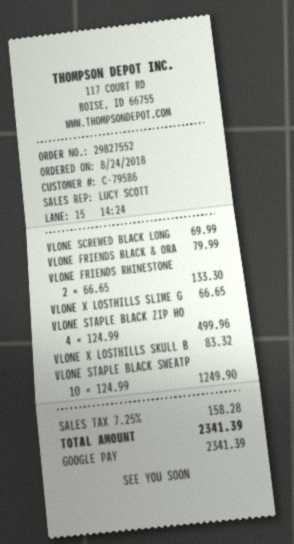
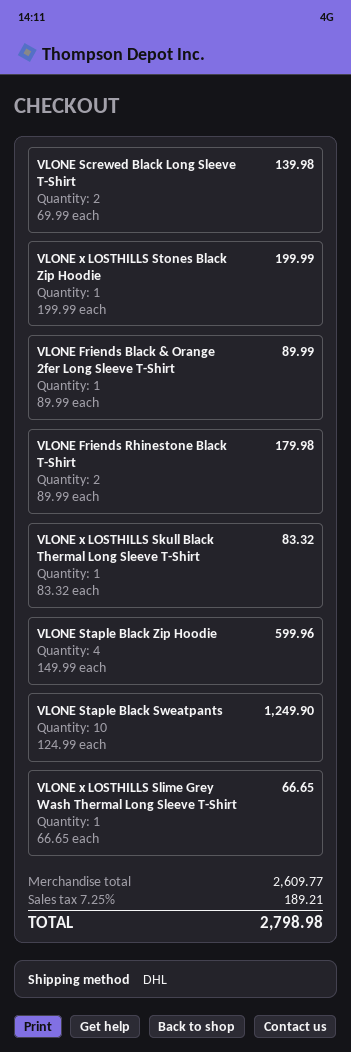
VLONE SCREWED BLACK LONG: 1 x 69.99 = 69.99 -> 2 x 69.99 = 139.98
VLONE FRIENDS BLACK & ORA: 1 x 79.99 = 79.99 -> 1 x 89.99 = 89.99
VLONE FRIENDS RHINESTONE: 2 x 66.65 = 133.30 -> 2 x 89.99 = 179.98
VLONE STAPLE BLACK ZIP HO: 4 x 124.99 = 499.96 -> 4 x 149.99 = 599.96
VLONE x LOSTHILLS Stones Black Zip Hoodie: none -> 1 x 199.99 = 199.99
tax: 7.25% = 158.28 -> 7.25% = 189.21
total: 2341.39 -> 2798.98

